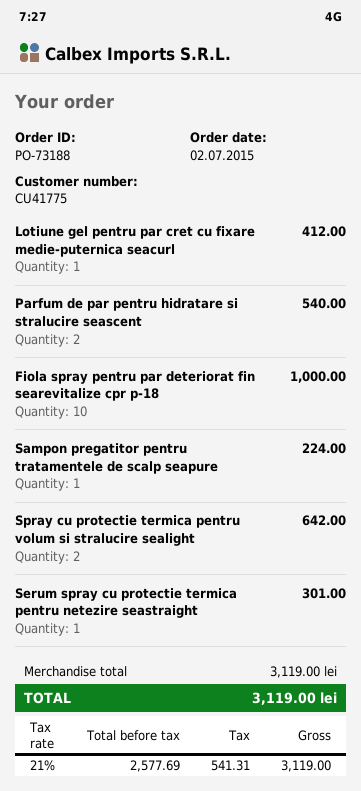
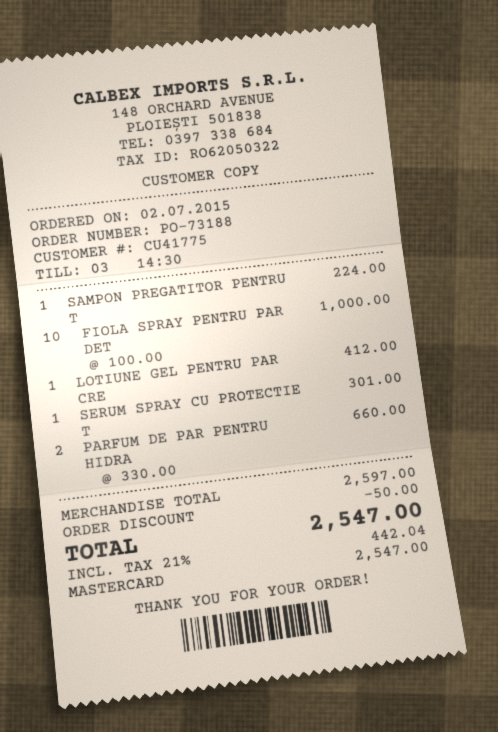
Parfum de par pentru hidratare si stralucire seascent: 2 for 540.00 -> 2 for 660.00
Spray cu protectie termica pentru volum si stralucire sealight: 2 for 642.00 -> none
subtotal: 3119.00 -> 2597.00
discount: none -> 50.00
tax: 21% = 541.31 -> 21% = 442.04
total: 3119.00 -> 2547.00

